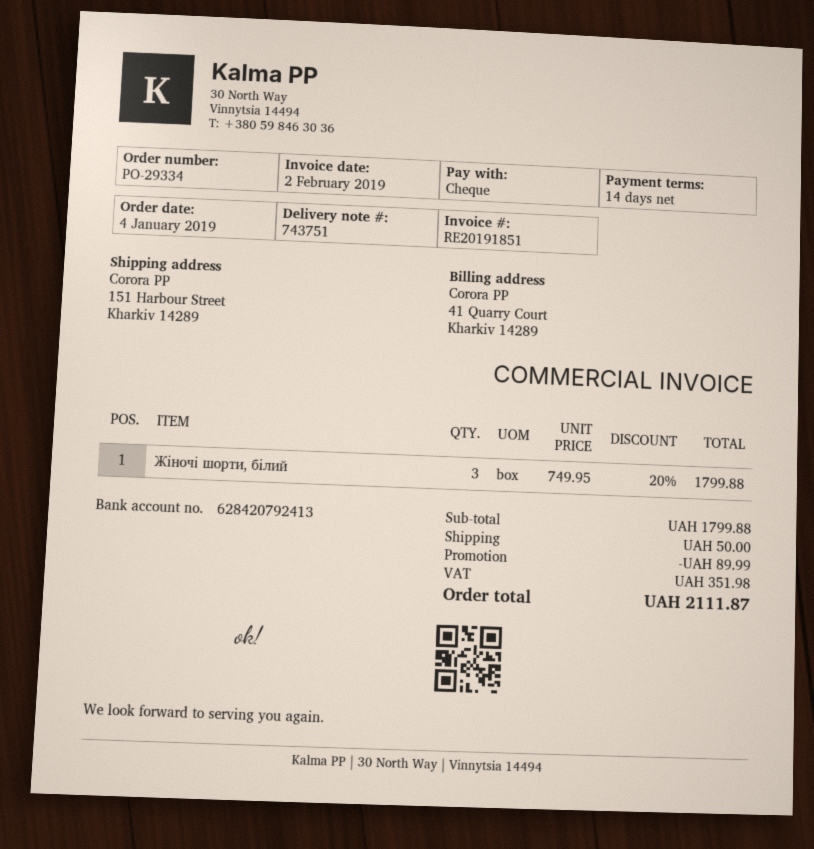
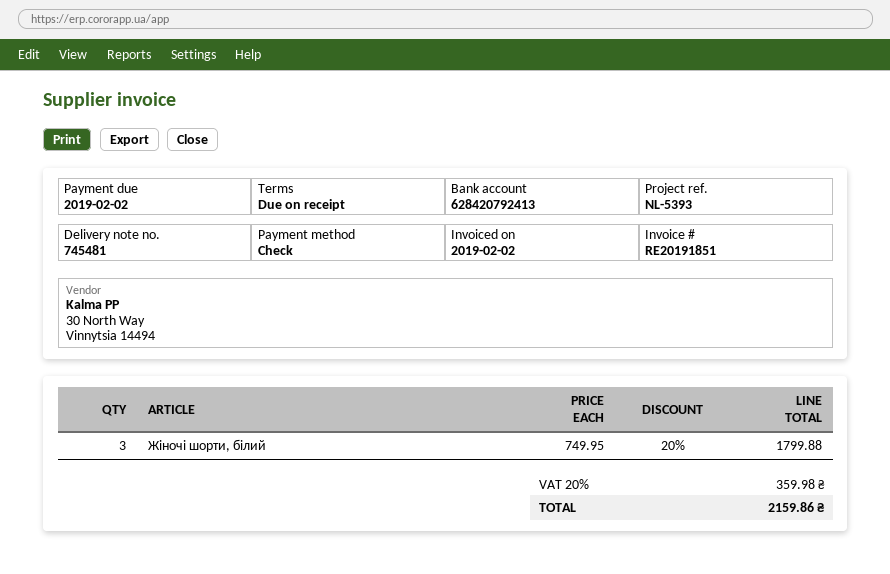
delivery note number: 743751 -> 745481
payment terms: 14 days -> on receipt
discount: 89.99 -> none
shipping: 50.00 -> none
tax: 351.98 -> 359.98
total: 2111.87 -> 2159.86

